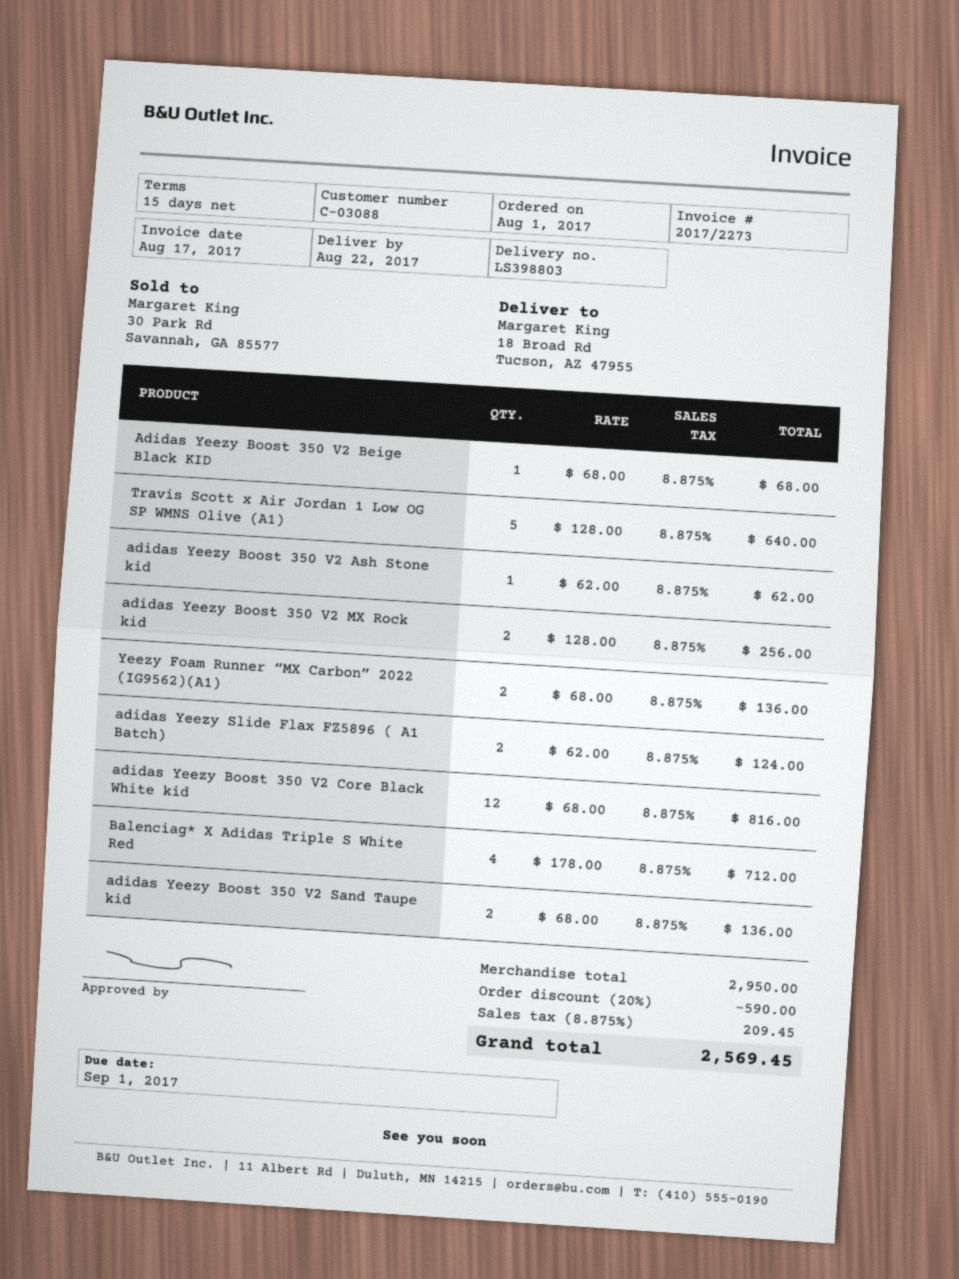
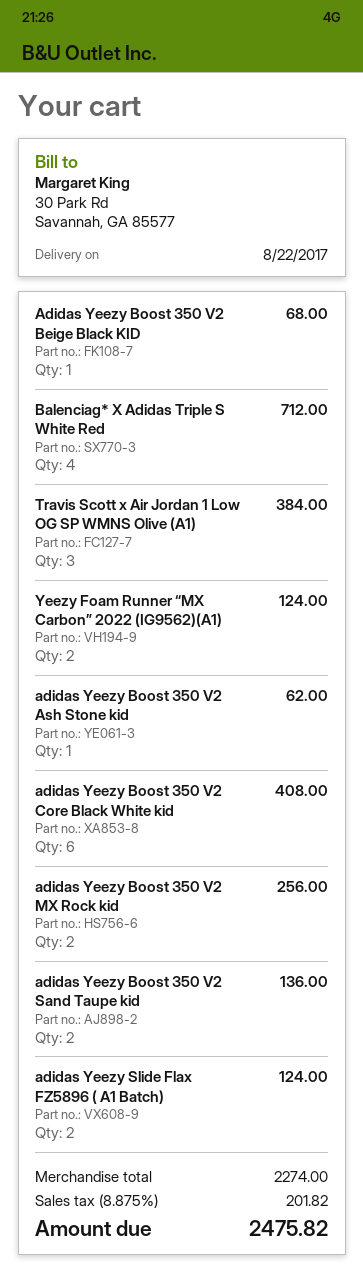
Travis Scott x Air Jordan 1 Low OG SP WMNS Olive (A1): 5 for 640.00 -> 3 for 384.00
Yeezy Foam Runner “MX Carbon” 2022 (IG9562)(A1): 2 for 136.00 -> 2 for 124.00
adidas Yeezy Boost 350 V2 Core Black White kid: 12 for 816.00 -> 6 for 408.00
subtotal: 2950.00 -> 2274.00
discount: 20% = 590.00 -> none
tax: 8.875% = 209.45 -> 8.875% = 201.82
total: 2569.45 -> 2475.82

